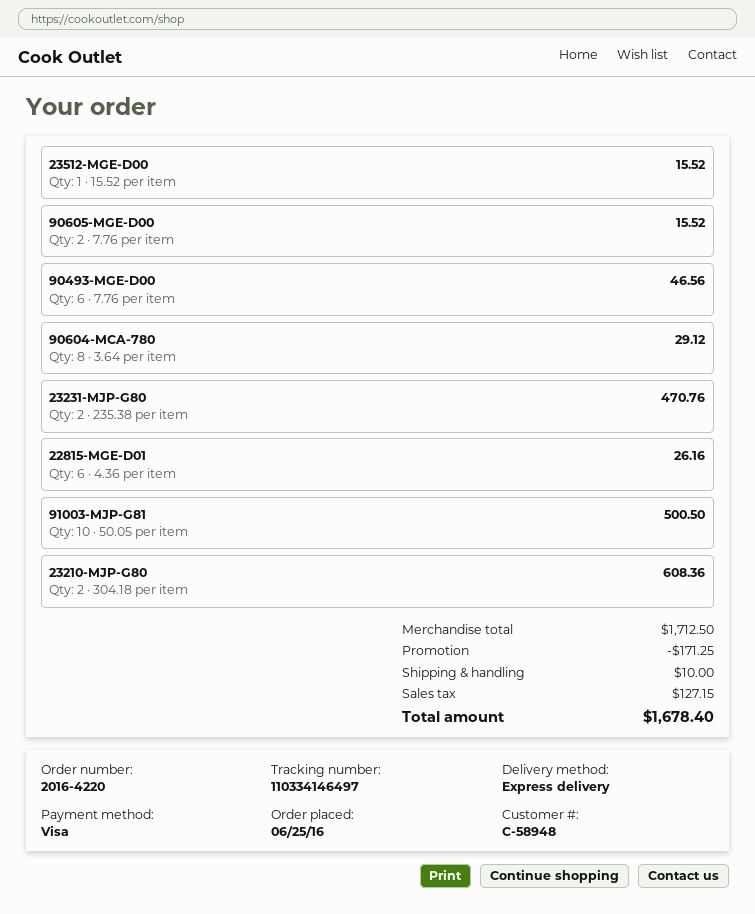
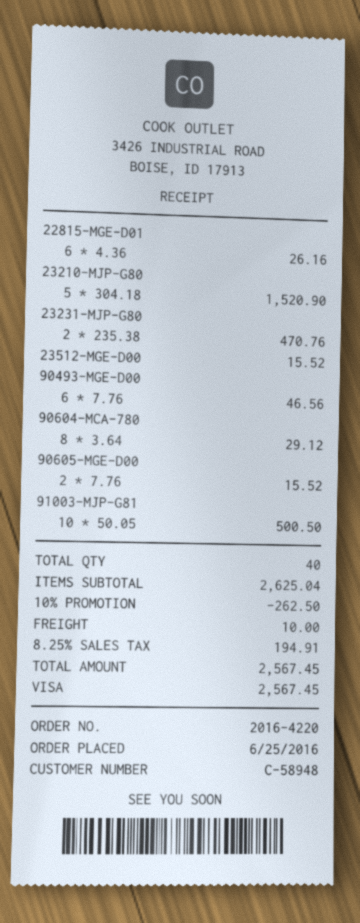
23210-MJP-G80: 2 x 304.18 = 608.36 -> 5 x 304.18 = 1520.90
subtotal: 1712.50 -> 2625.04
discount: 171.25 -> 262.50
tax: 127.15 -> 194.91
total: 1678.40 -> 2567.45

